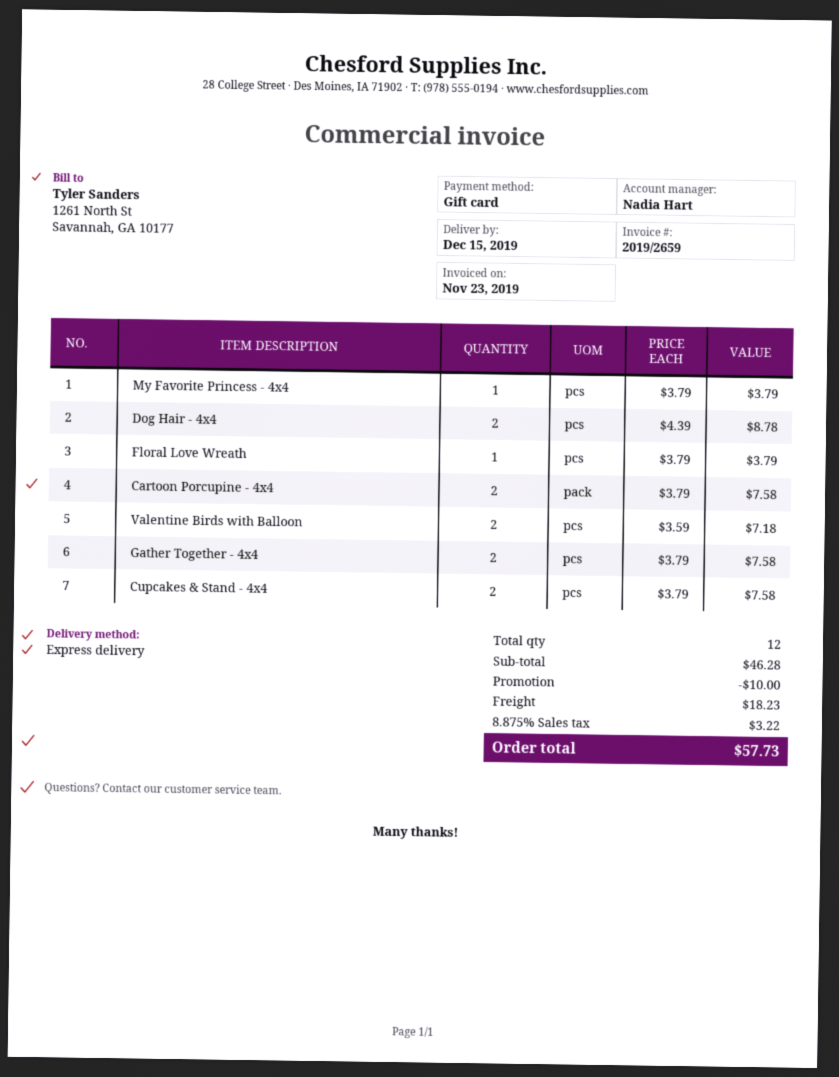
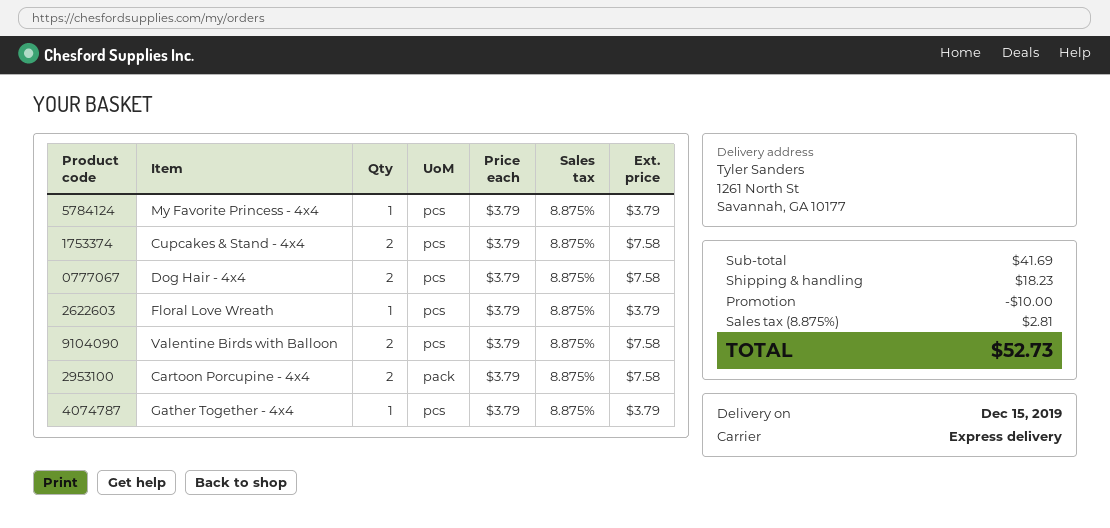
Dog Hair - 4x4: 2 x 4.39 = 8.78 -> 2 x 3.79 = 7.58
Valentine Birds with Balloon: 2 x 3.59 = 7.18 -> 2 x 3.79 = 7.58
Gather Together - 4x4: 2 x 3.79 = 7.58 -> 1 x 3.79 = 3.79
subtotal: 46.28 -> 41.69
tax: 8.875% = 3.22 -> 8.875% = 2.81
total: 57.73 -> 52.73

